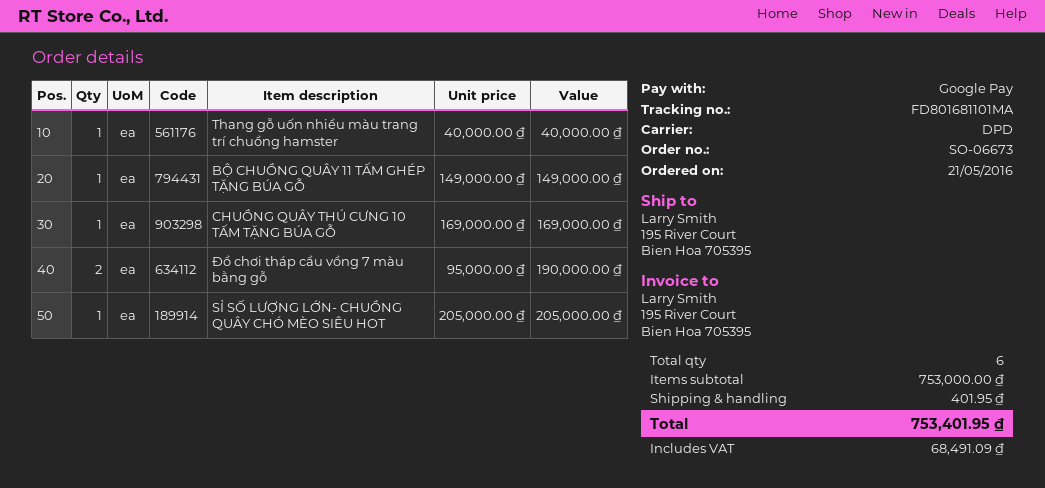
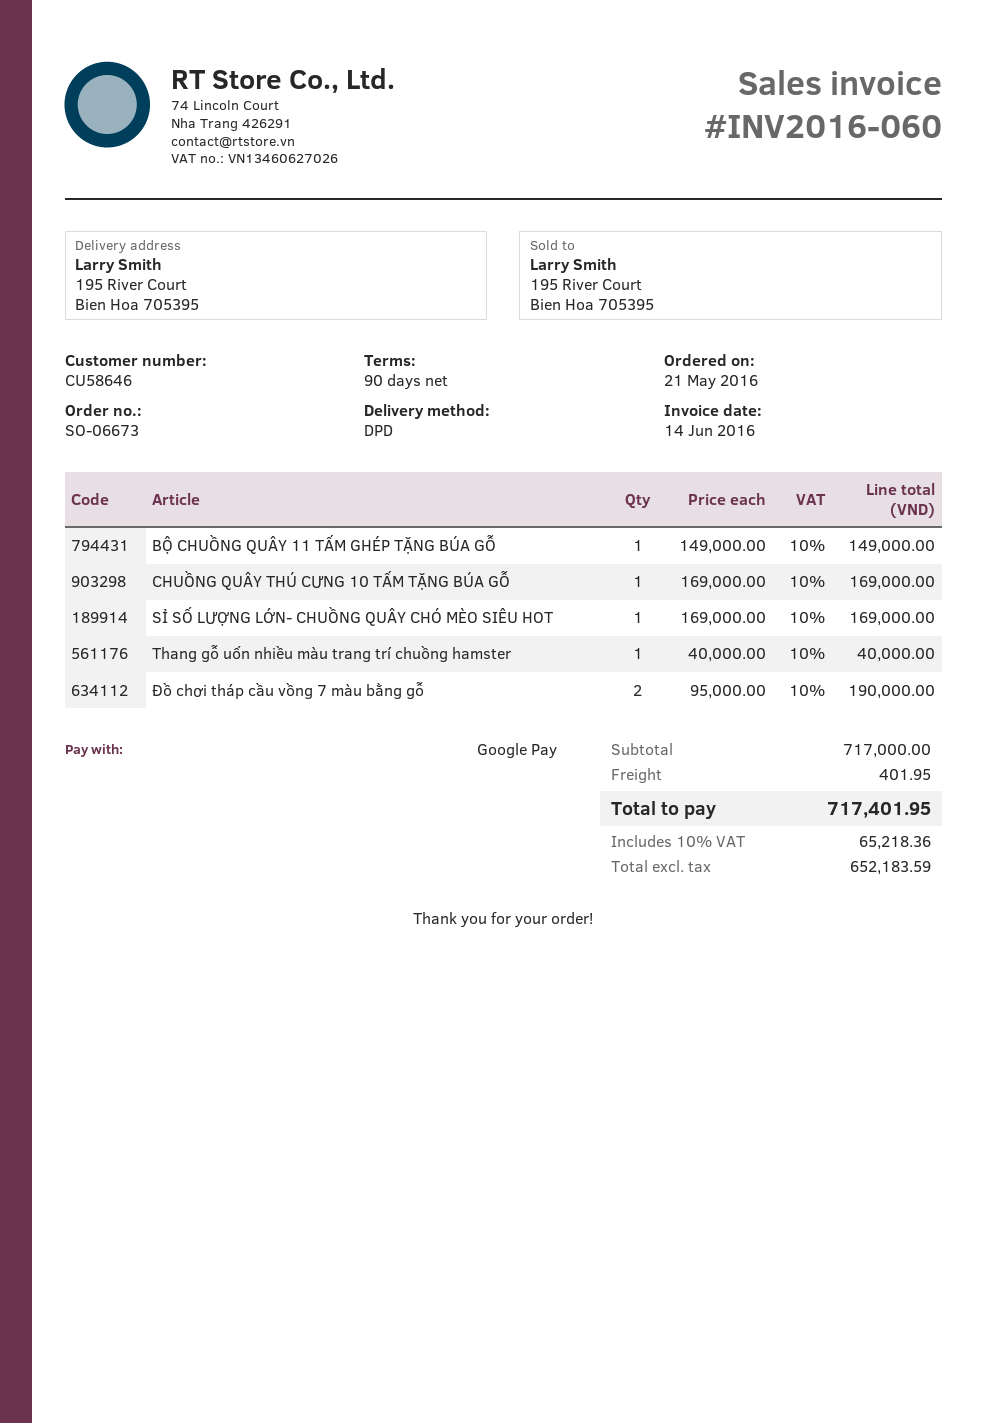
SỈ SỐ LƯỢNG LỚN- CHUỒNG QUÂY CHÓ MÈO SIÊU HOT: 1 x 205000.00 = 205000.00 -> 1 x 169000.00 = 169000.00
subtotal: 753000.00 -> 717000.00
tax: 68491.09 -> 65218.36
total: 753401.95 -> 717401.95

